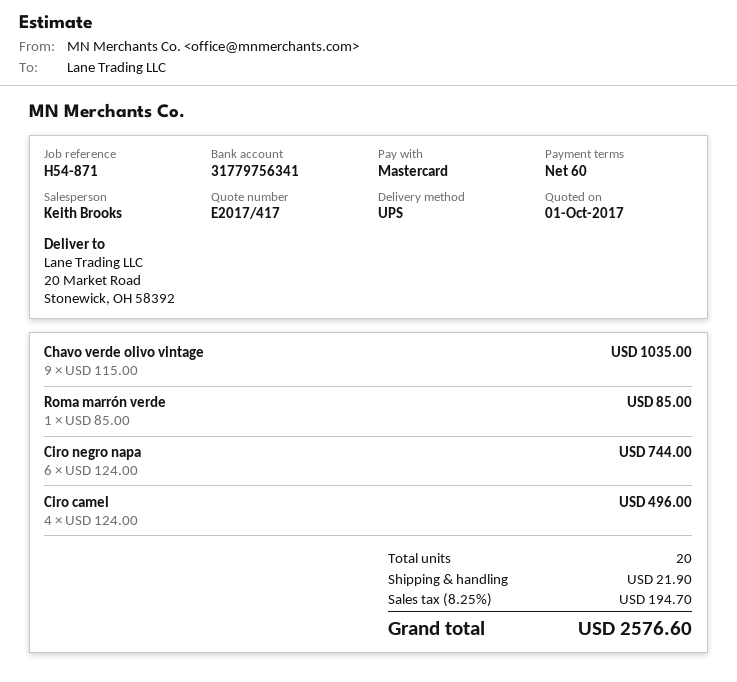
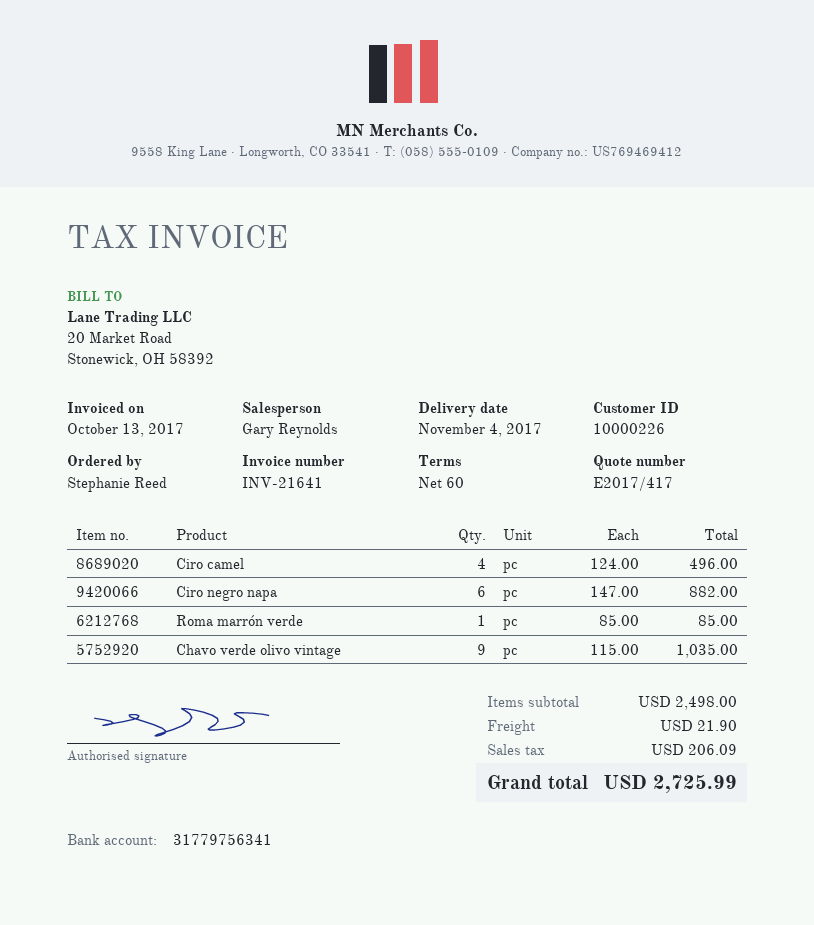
sales rep: Keith Brooks -> Gary Reynolds
Ciro negro napa: 6 x 124.00 = 744.00 -> 6 x 147.00 = 882.00
tax: 194.70 -> 206.09
total: 2576.60 -> 2725.99

